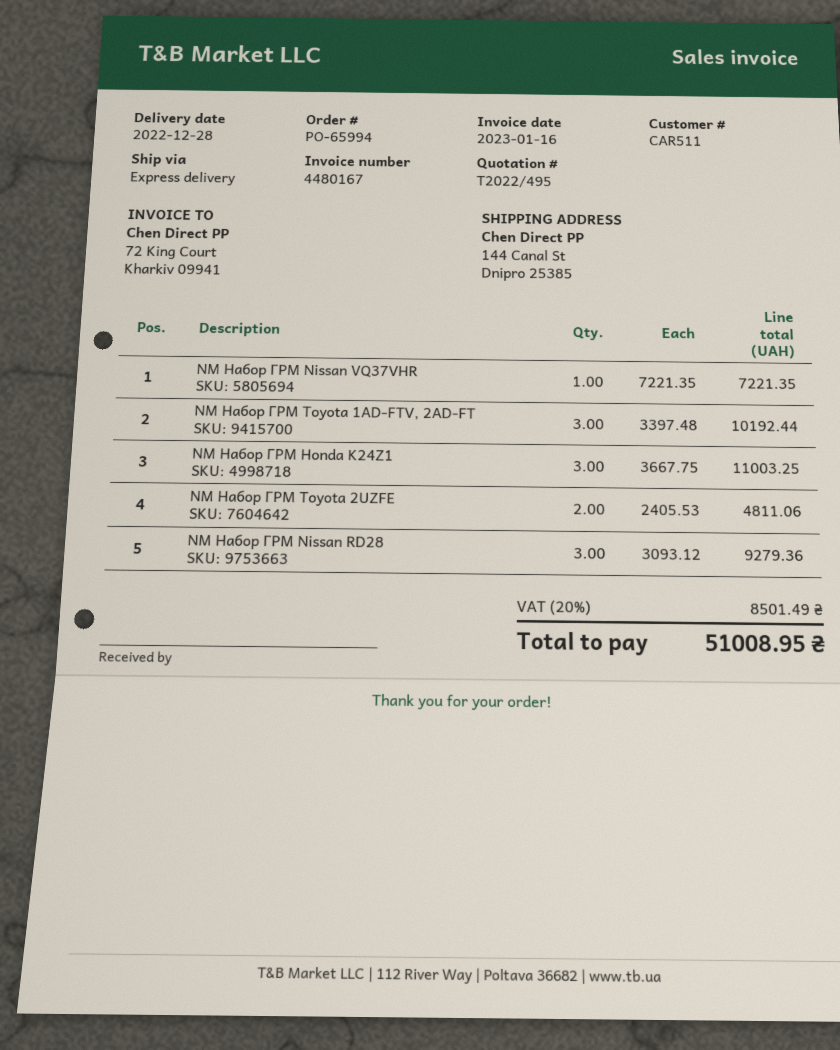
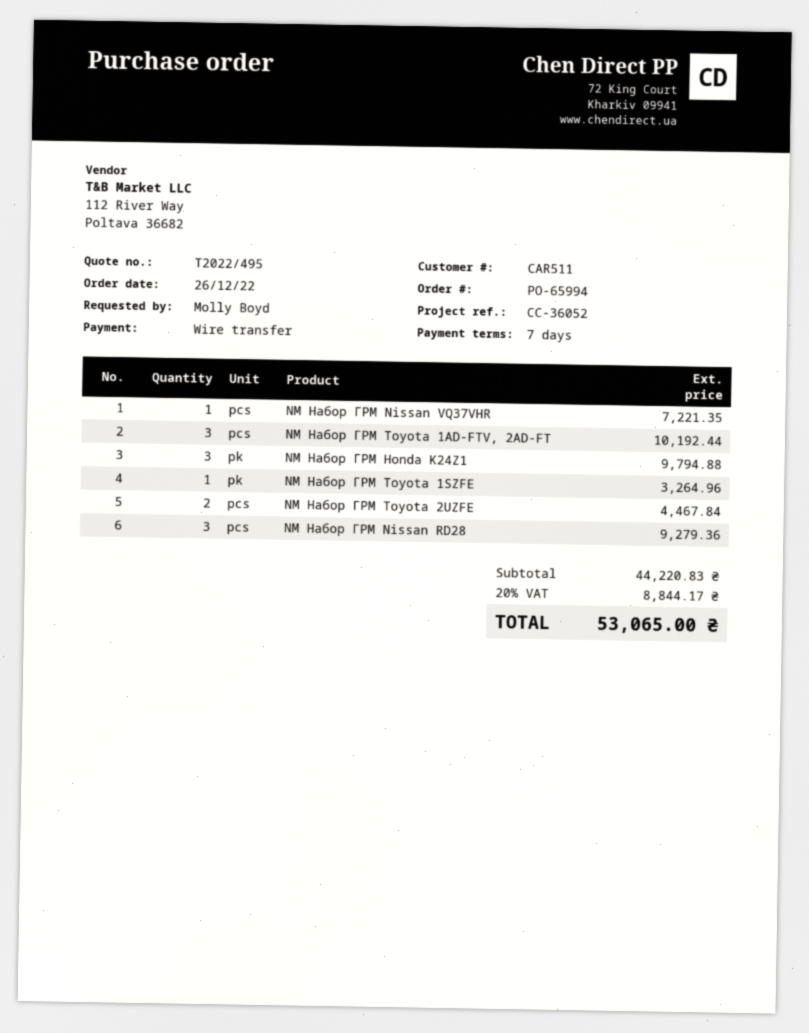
NM Набор ГРМ Honda K24Z1: 3 for 11003.25 -> 3 for 9794.88
NM Набор ГРМ Toyota 2UZFE: 2 for 4811.06 -> 2 for 4467.84
NM Набор ГРМ Toyota 1SZFE: none -> 1 for 3264.96
tax: 20% = 8501.49 -> 20% = 8844.17
total: 51008.95 -> 53065.00

